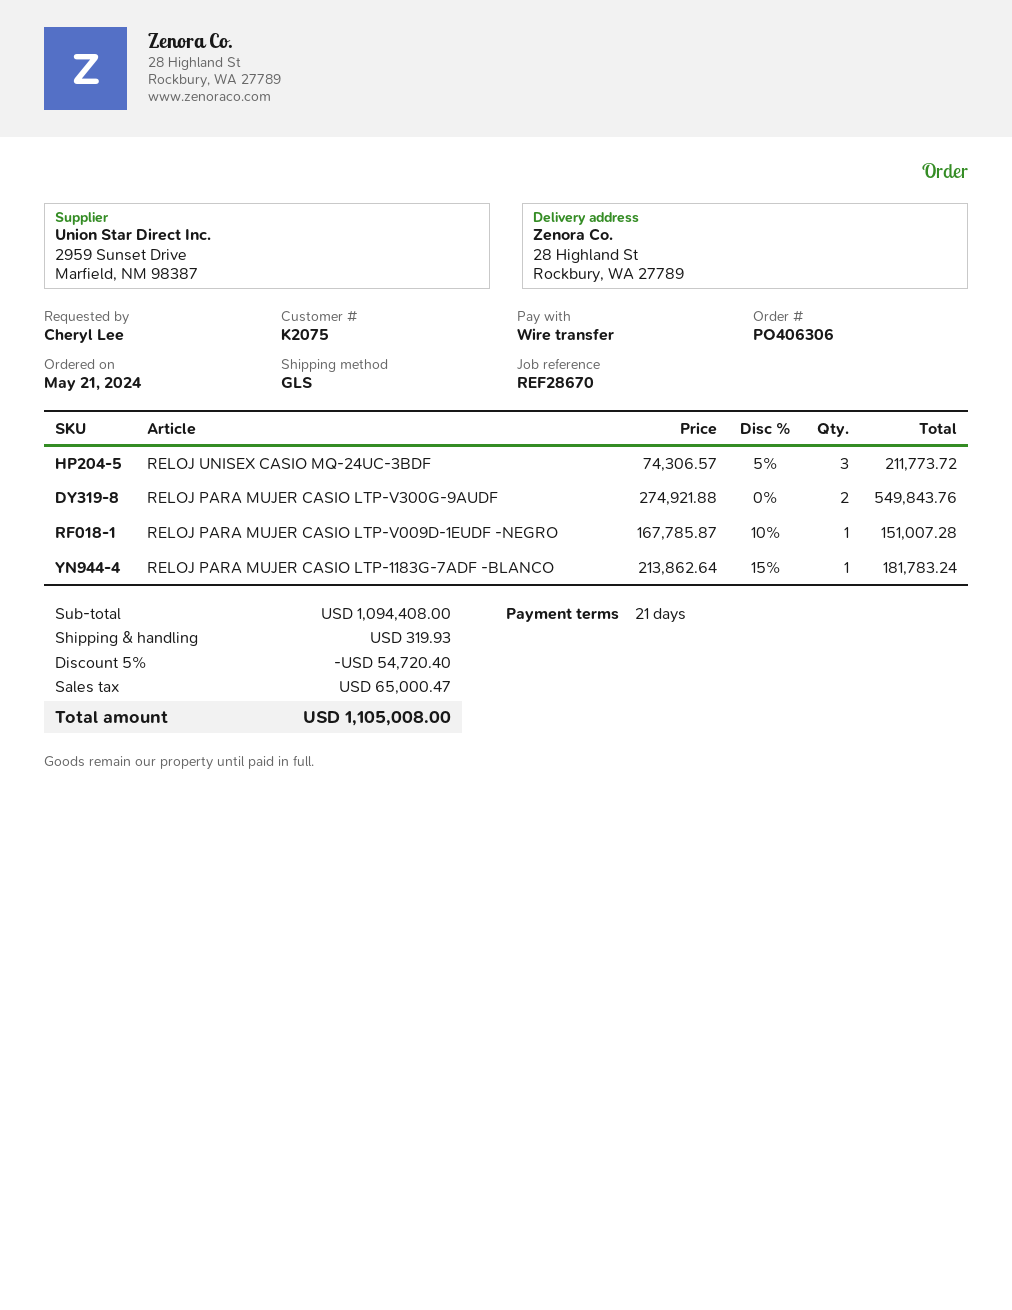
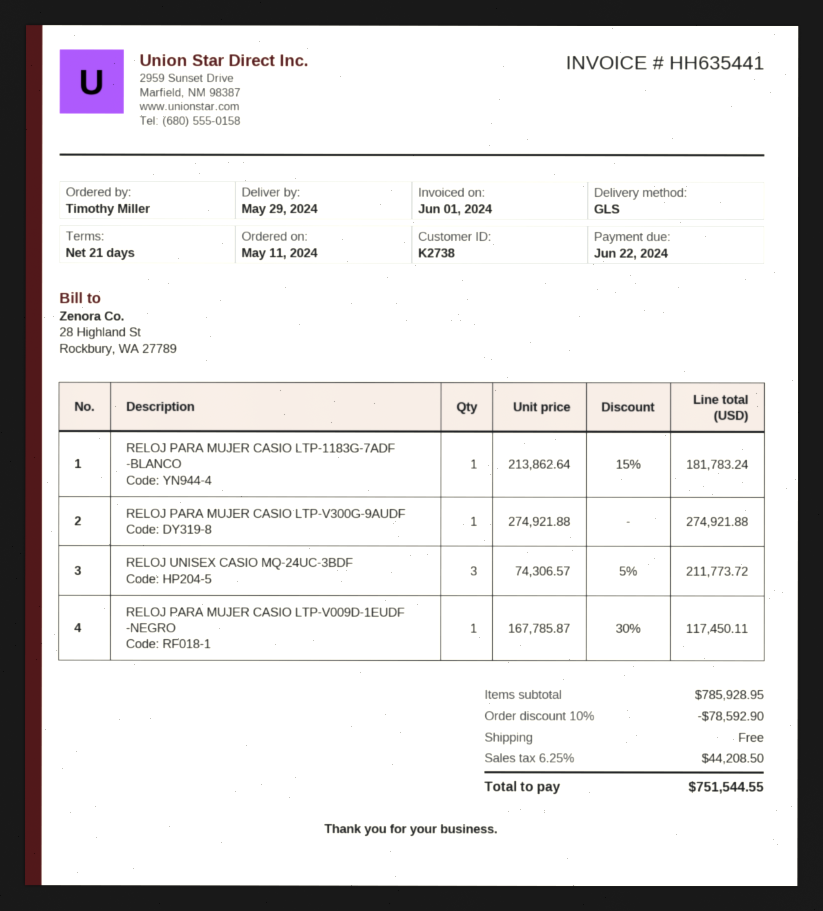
order date: 2024-05-21 -> 2024-05-11
customer number: K2075 -> K2738
ordered by: Cheryl Lee -> Timothy Miller
RELOJ PARA MUJER CASIO LTP-V300G-9AUDF: 2 x 274921.88 = 549843.76 -> 1 x 274921.88 = 274921.88
RELOJ PARA MUJER CASIO LTP-V009D-1EUDF -NEGRO: 1 x 167785.87 - 10% = 151007.28 -> 1 x 167785.87 - 30% = 117450.11
subtotal: 1094408.00 -> 785928.95
discount: 5% = 54720.40 -> 10% = 78592.90
shipping: 319.93 -> 0.00
tax: 65000.47 -> 44208.50
total: 1105008.00 -> 751544.55

